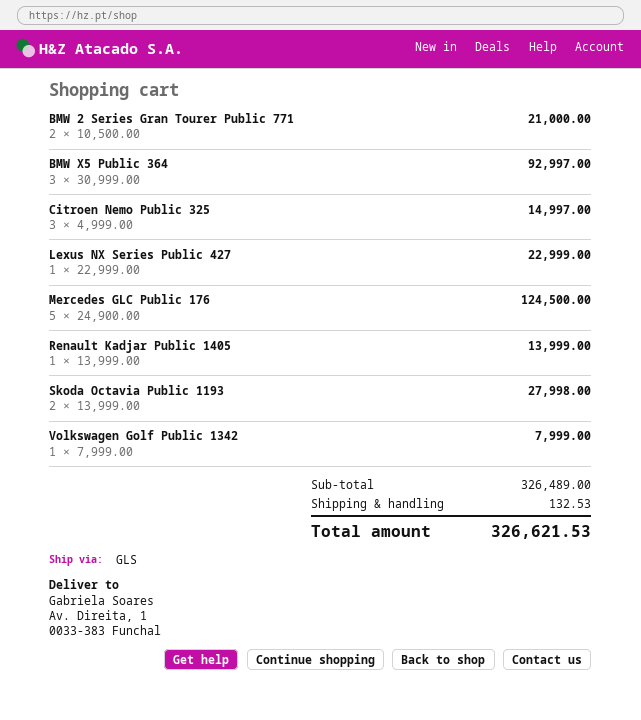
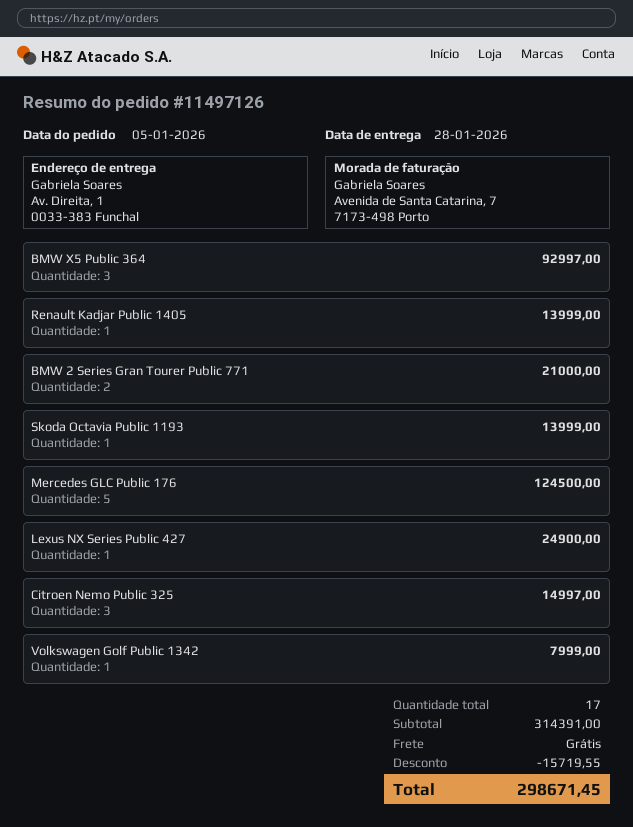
Lexus NX Series Public 427: 1 for 22999.00 -> 1 for 24900.00
Skoda Octavia Public 1193: 2 for 27998.00 -> 1 for 13999.00
subtotal: 326489.00 -> 314391.00
discount: none -> 15719.55
shipping: 132.53 -> 0.00
total: 326621.53 -> 298671.45

